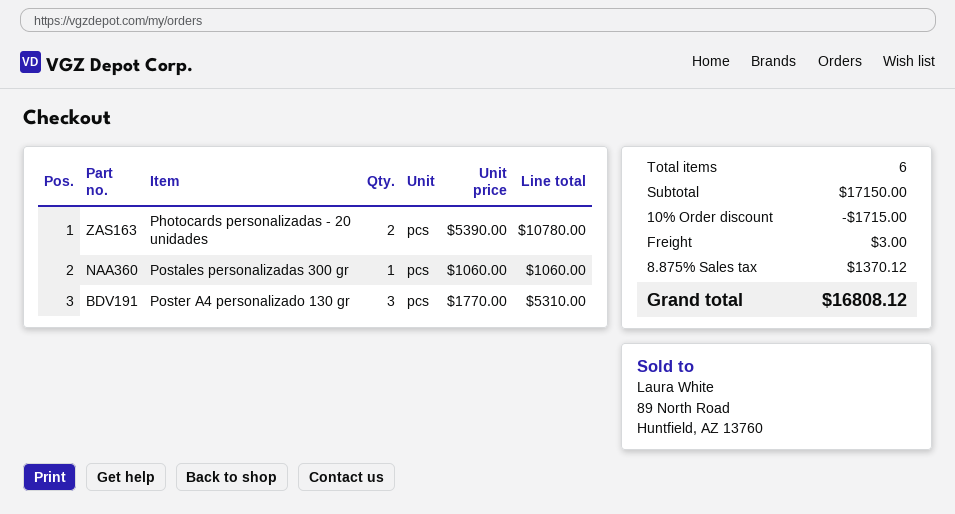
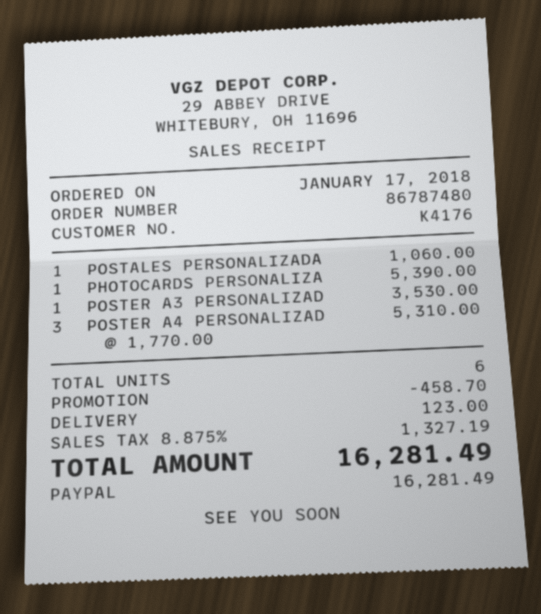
Photocards personalizadas - 20 unidades: 2 x 5390.00 = 10780.00 -> 1 x 5390.00 = 5390.00
POSTER A3 PERSONALIZAD: none -> 1 x 3530.00 = 3530.00
discount: 1715.00 -> 458.70
shipping: 3.00 -> 123.00
tax: 8.875% = 1370.12 -> 8.875% = 1327.19
total: 16808.12 -> 16281.49

